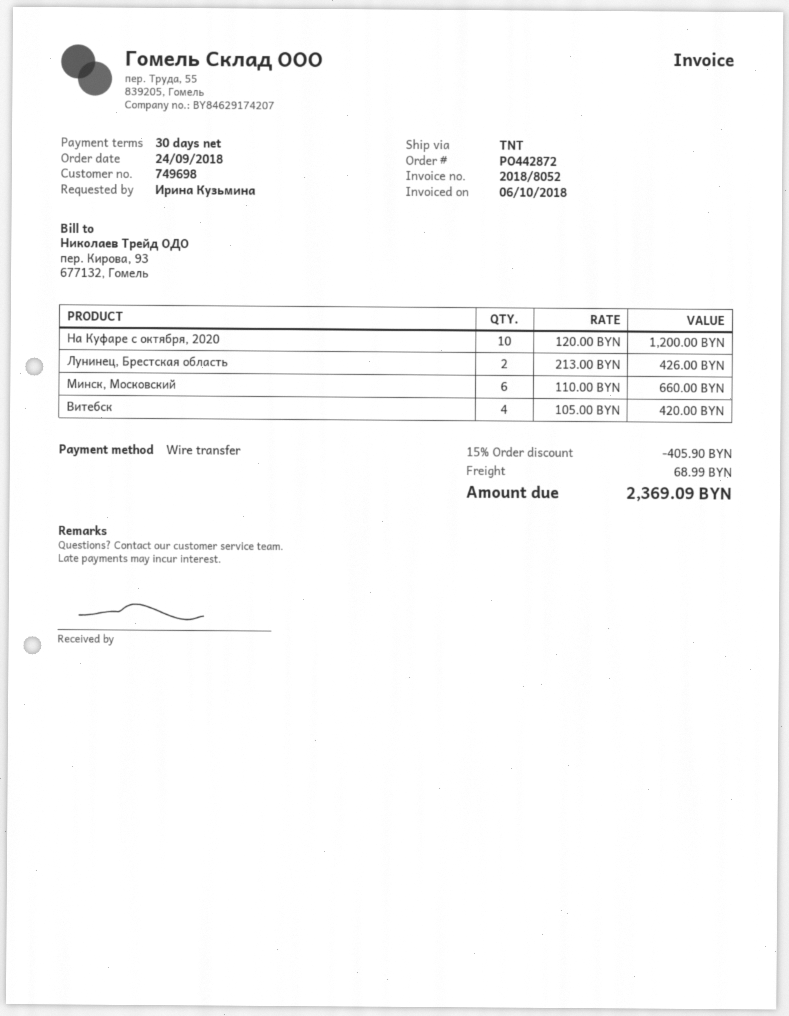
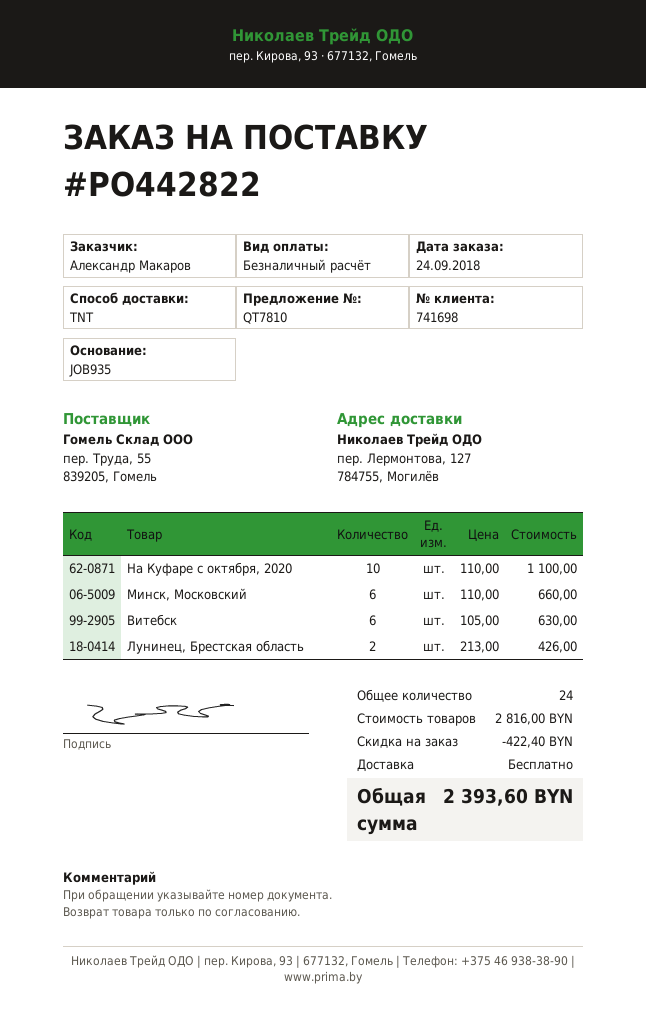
order number: PO442872 -> PO442822
customer number: 749698 -> 741698
ordered by: Ирина Кузьмина -> Александр Макаров
На Куфаре с октября, 2020: 10 x 120.00 = 1200.00 -> 10 x 110.00 = 1100.00
Витебск: 4 x 105.00 = 420.00 -> 6 x 105.00 = 630.00
discount: 405.90 -> 422.40
shipping: 68.99 -> 0.00
total: 2369.09 -> 2393.60

